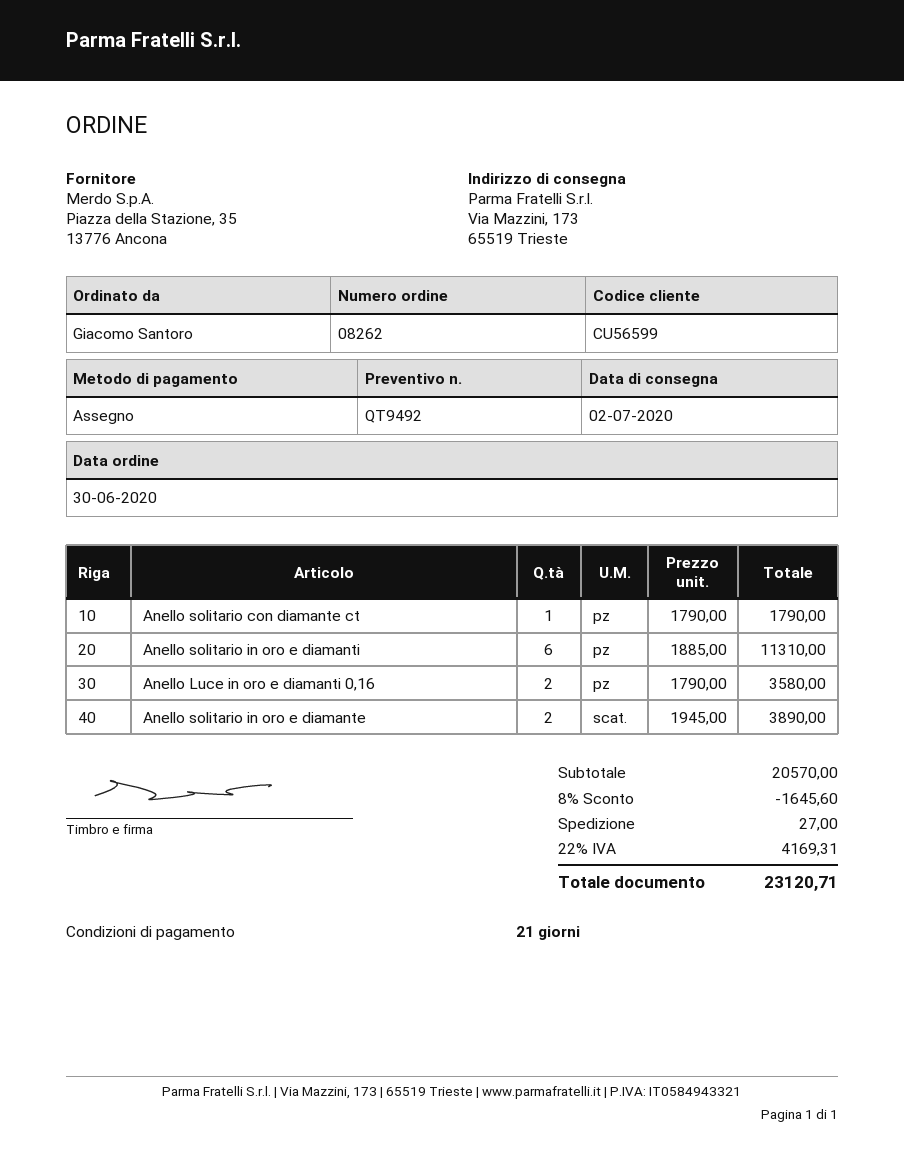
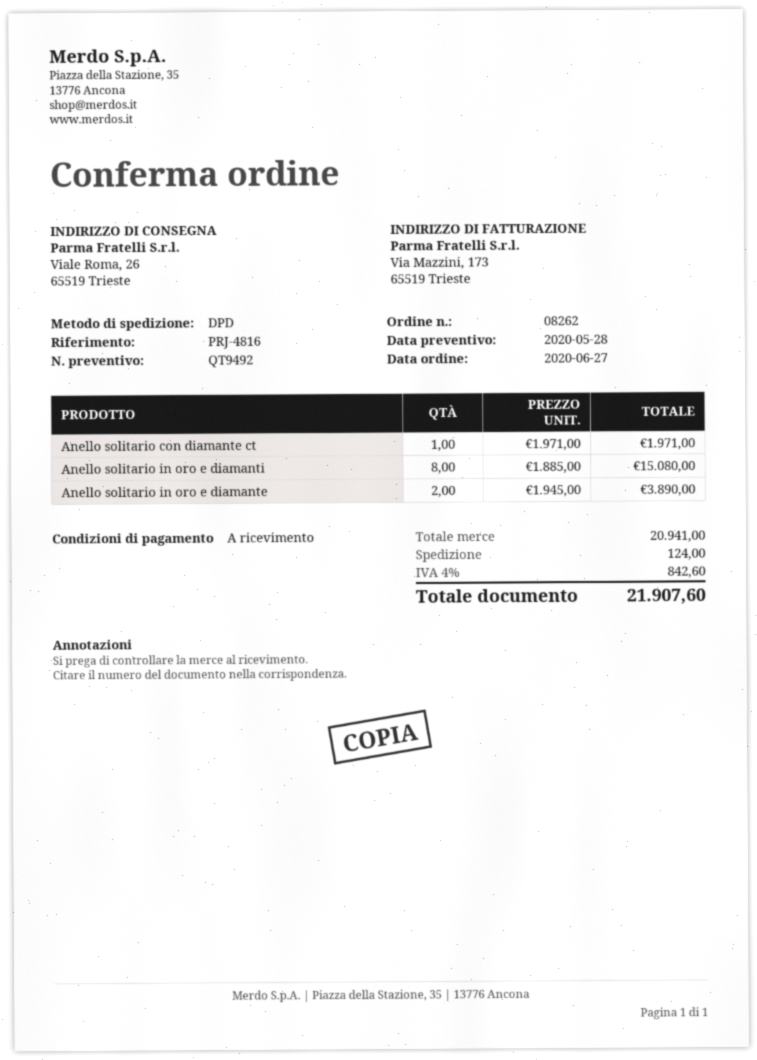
order date: 2020-06-30 -> 2020-06-27
payment terms: 21 days -> on receipt
ship to: Via Mazzini, 173, 65519 Trieste -> Viale Roma, 26, 65519 Trieste
Anello solitario con diamante ct: 1 x 1790.00 = 1790.00 -> 1 x 1971.00 = 1971.00
Anello solitario in oro e diamanti: 6 x 1885.00 = 11310.00 -> 8 x 1885.00 = 15080.00
Anello Luce in oro e diamanti 0,16: 2 x 1790.00 = 3580.00 -> none
subtotal: 20570.00 -> 20941.00
discount: 8% = 1645.60 -> none
shipping: 27.00 -> 124.00
tax: 22% = 4169.31 -> 4% = 842.60
total: 23120.71 -> 21907.60

